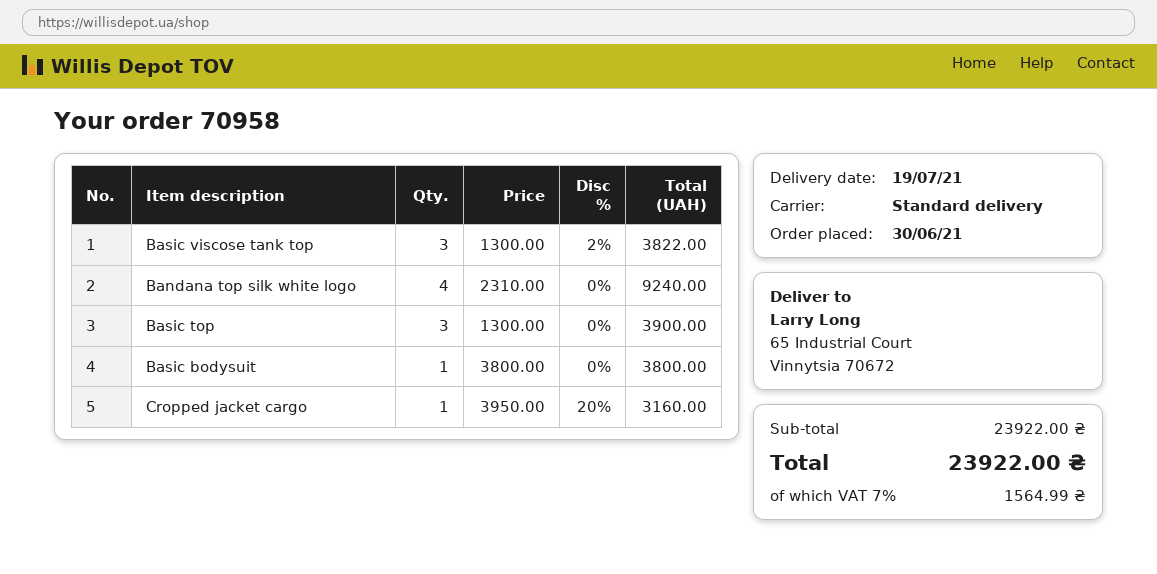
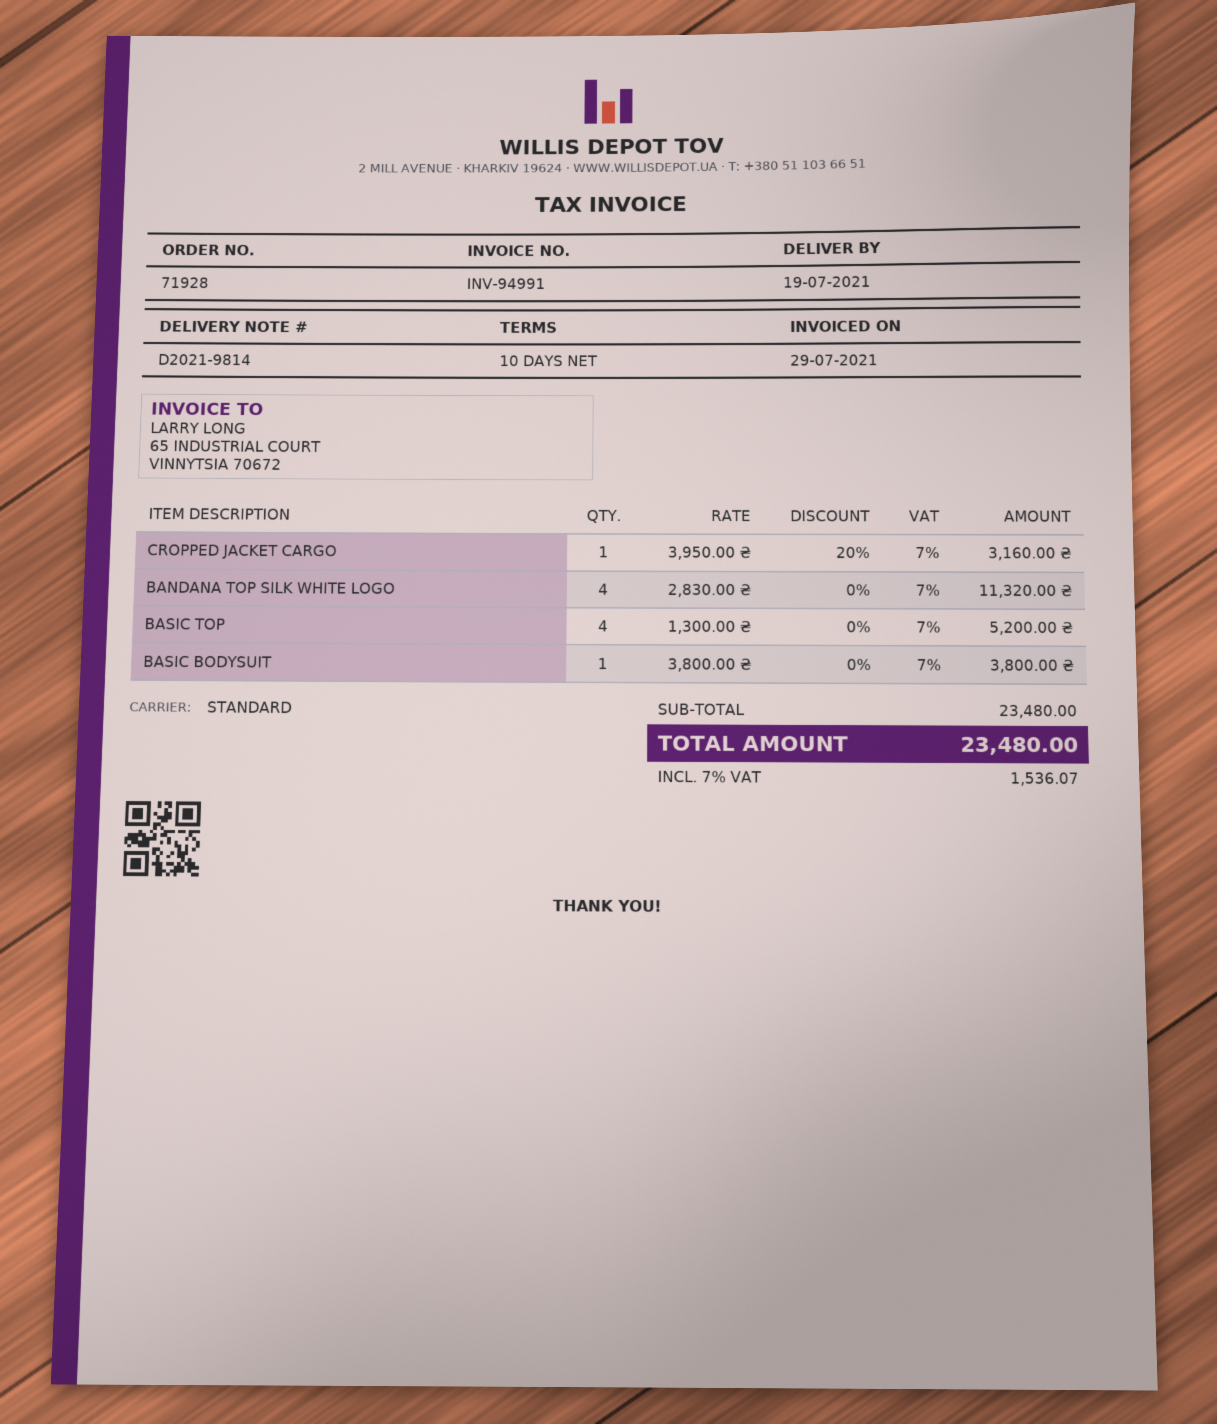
order number: 70958 -> 71928
Basic viscose tank top: 3 x 1300.00 - 2% = 3822.00 -> none
Bandana top silk white logo: 4 x 2310.00 = 9240.00 -> 4 x 2830.00 = 11320.00
Basic top: 3 x 1300.00 = 3900.00 -> 4 x 1300.00 = 5200.00
subtotal: 23922.00 -> 23480.00
tax: 7% = 1564.99 -> 7% = 1536.07
total: 23922.00 -> 23480.00

